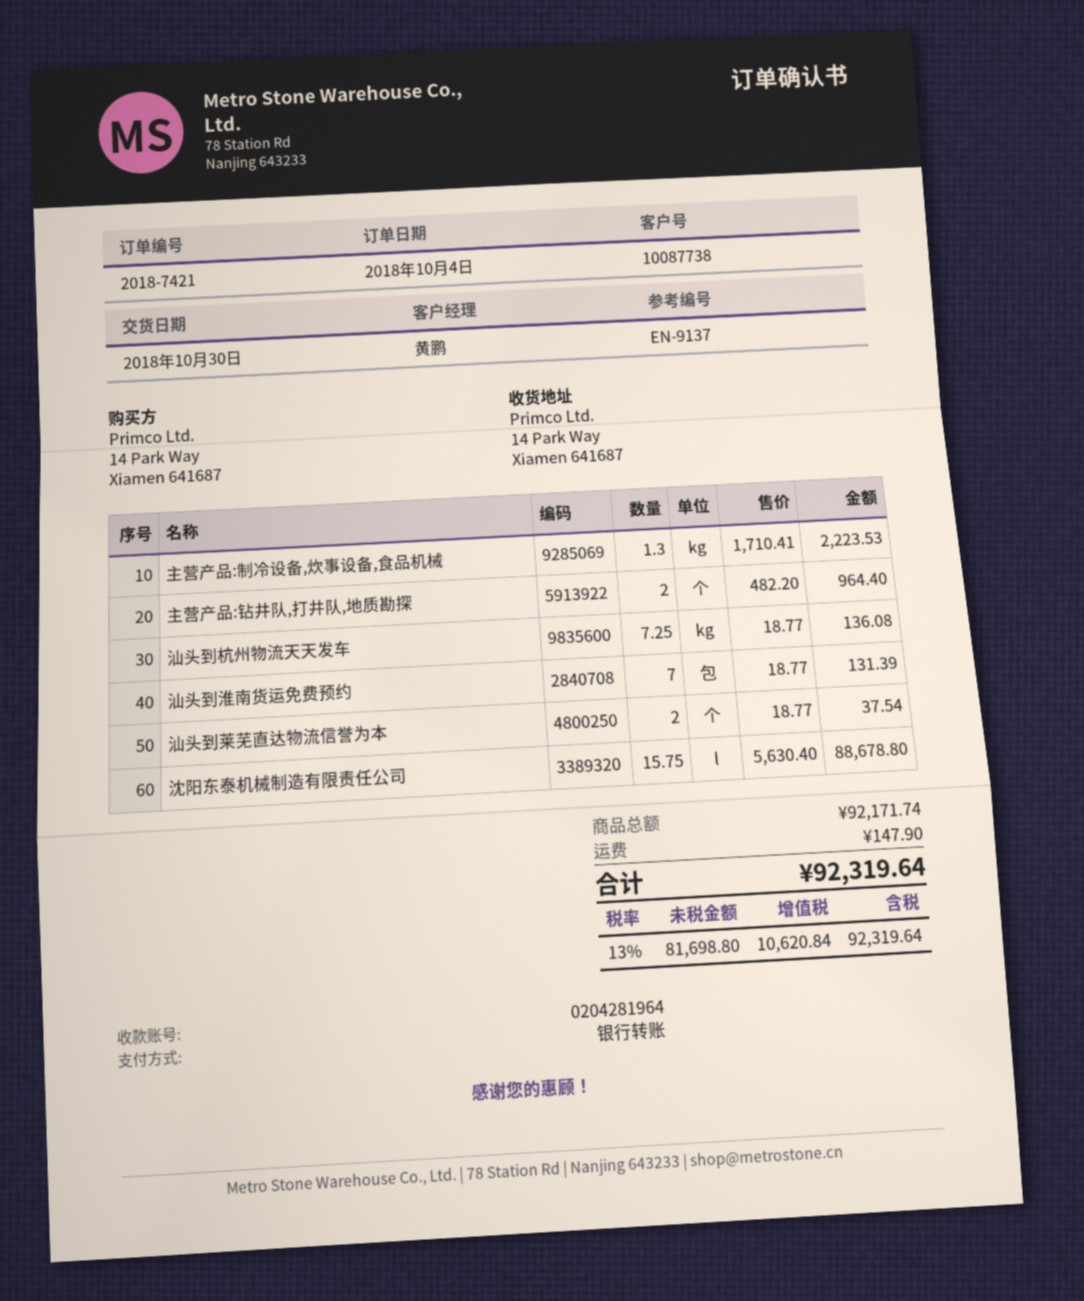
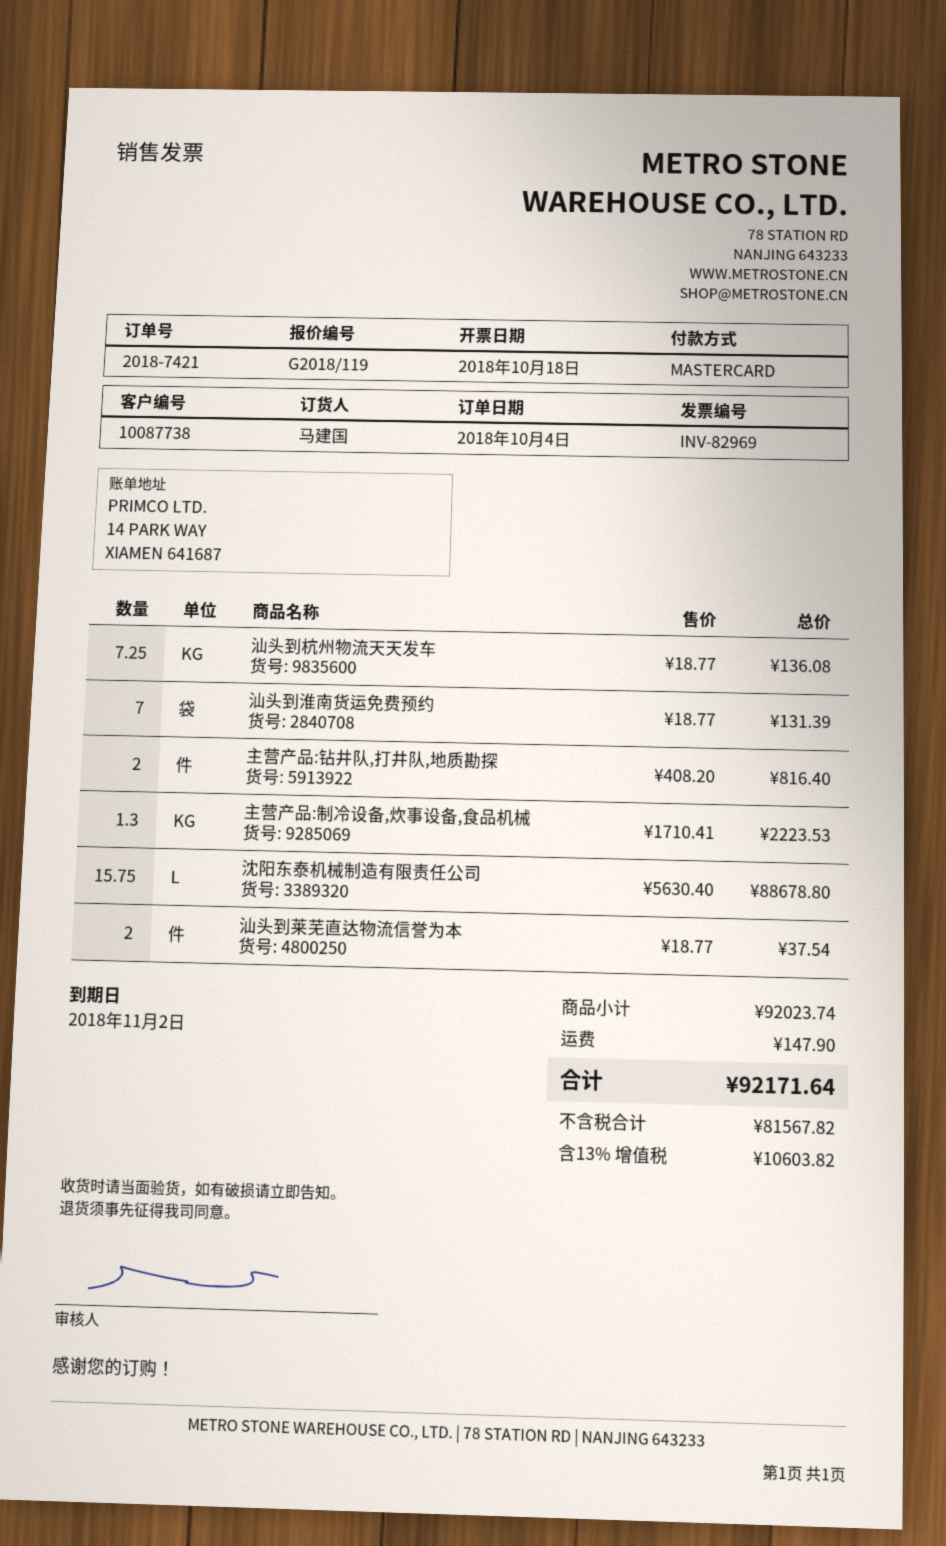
payment method: bank transfer -> Mastercard
主营产品:钻井队,打井队,地质勘探: 2 x 482.20 = 964.40 -> 2 x 408.20 = 816.40
subtotal: 92171.74 -> 92023.74
net: 81698.80 -> 81567.82
tax: 13% = 10620.84 -> 13% = 10603.82
total: 92319.64 -> 92171.64

